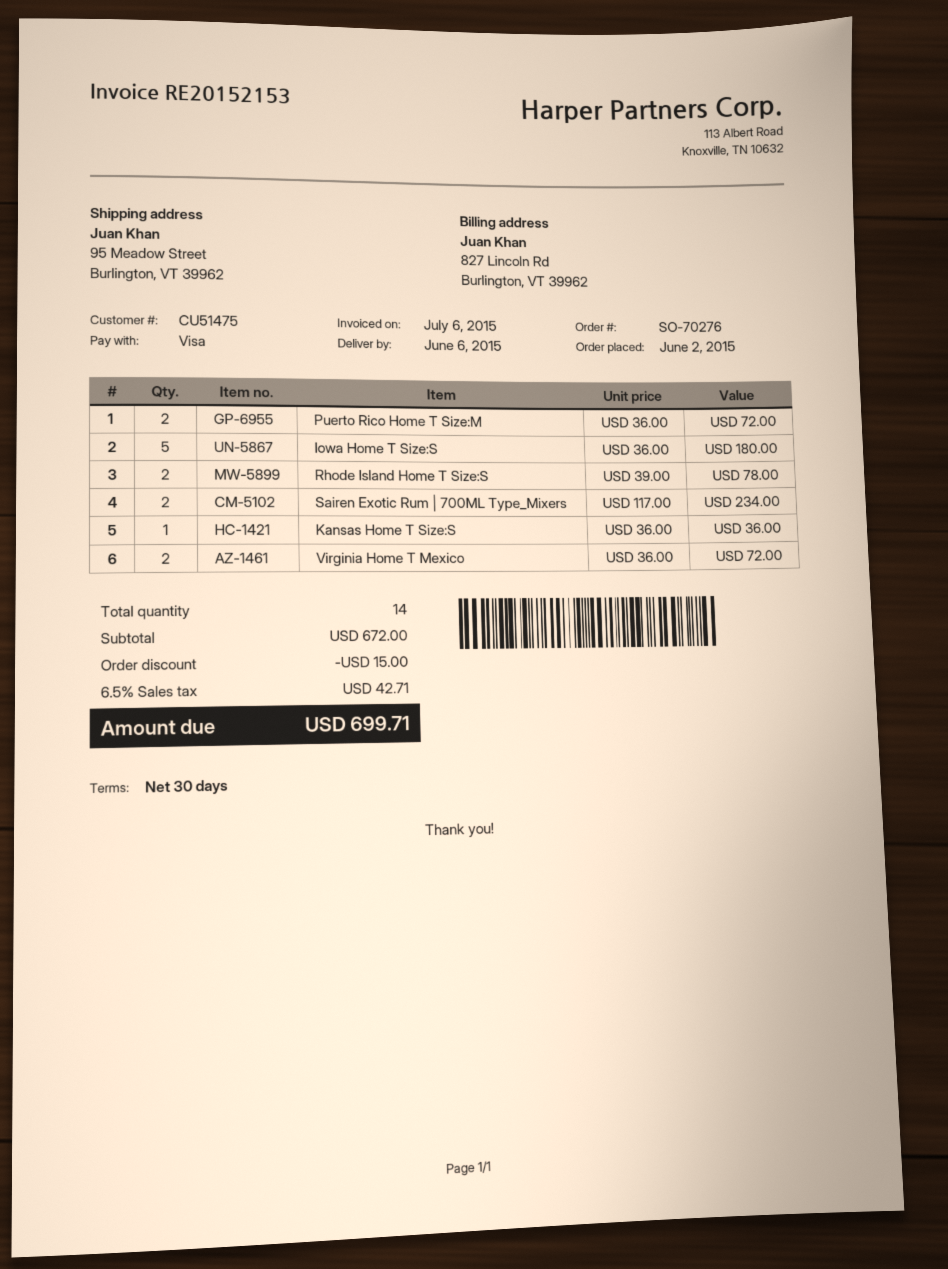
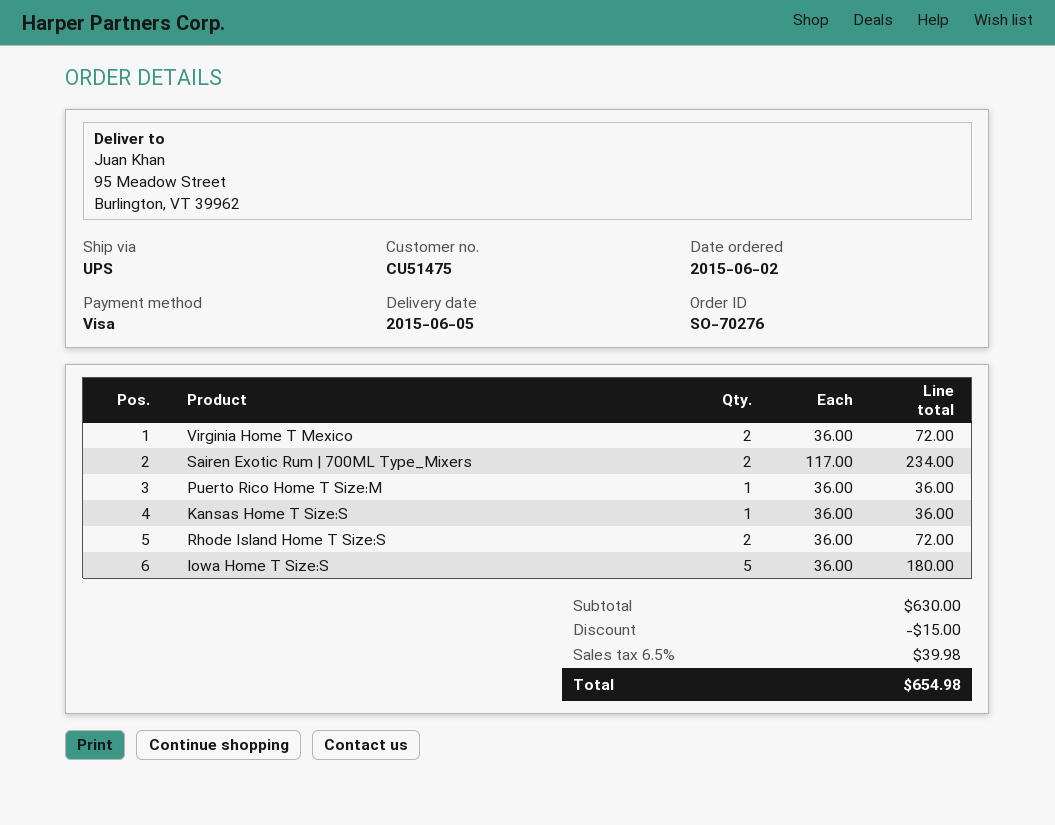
delivery date: 2015-06-06 -> 2015-06-05
Puerto Rico Home T Size:M: 2 x 36.00 = 72.00 -> 1 x 36.00 = 36.00
Rhode Island Home T Size:S: 2 x 39.00 = 78.00 -> 2 x 36.00 = 72.00
subtotal: 672.00 -> 630.00
tax: 6.5% = 42.71 -> 6.5% = 39.98
total: 699.71 -> 654.98

